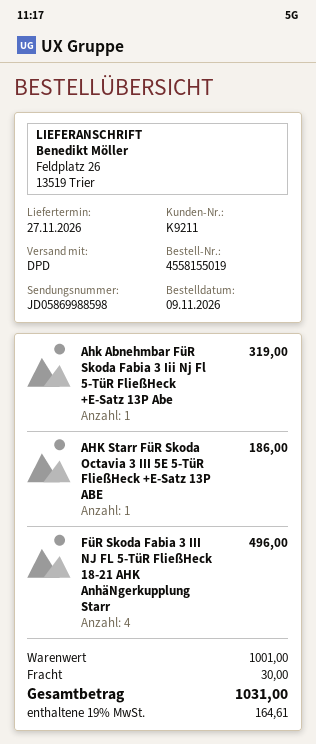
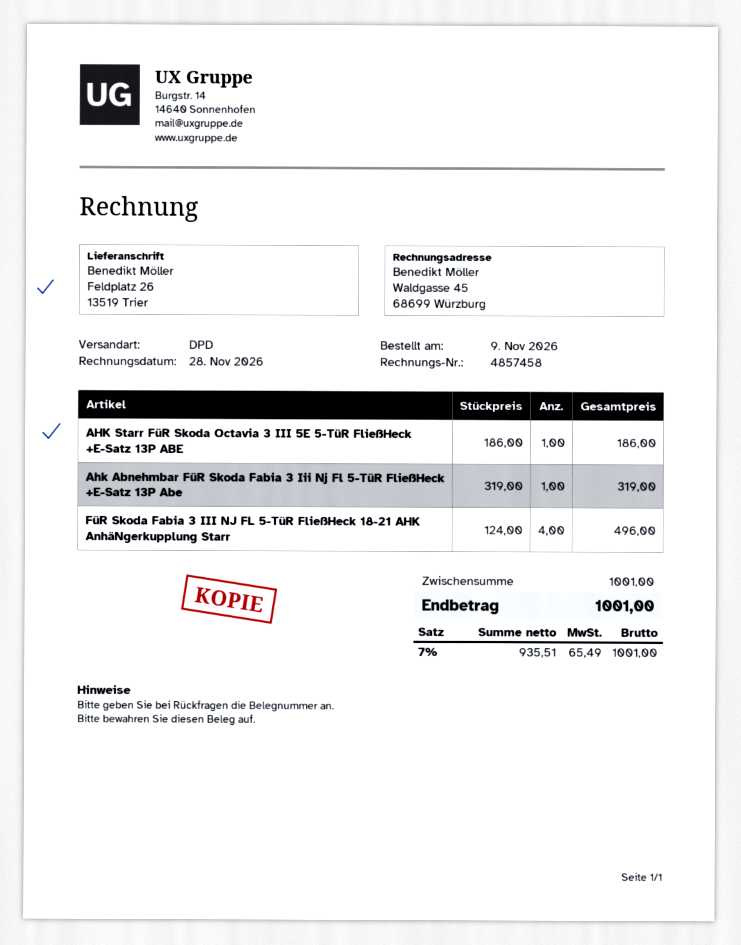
shipping: 30.00 -> none
tax: 19% = 164.61 -> 7% = 65.49
total: 1031.00 -> 1001.00

